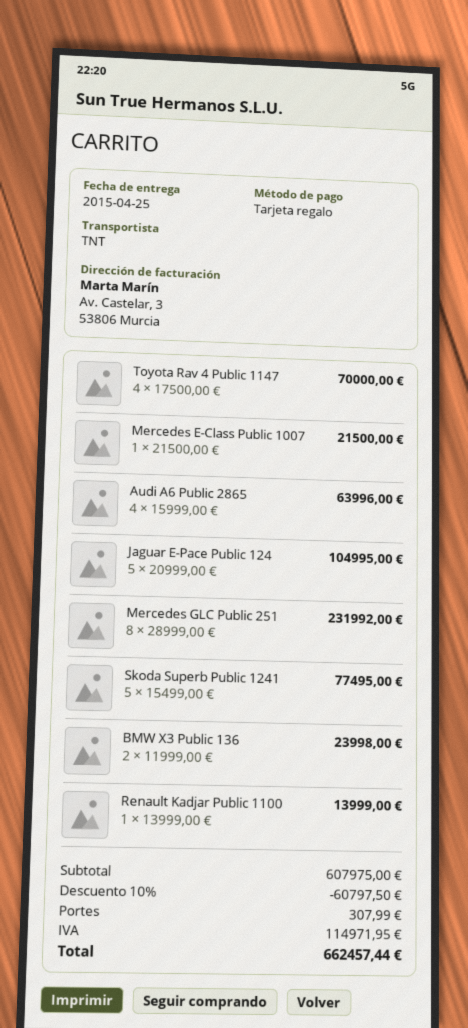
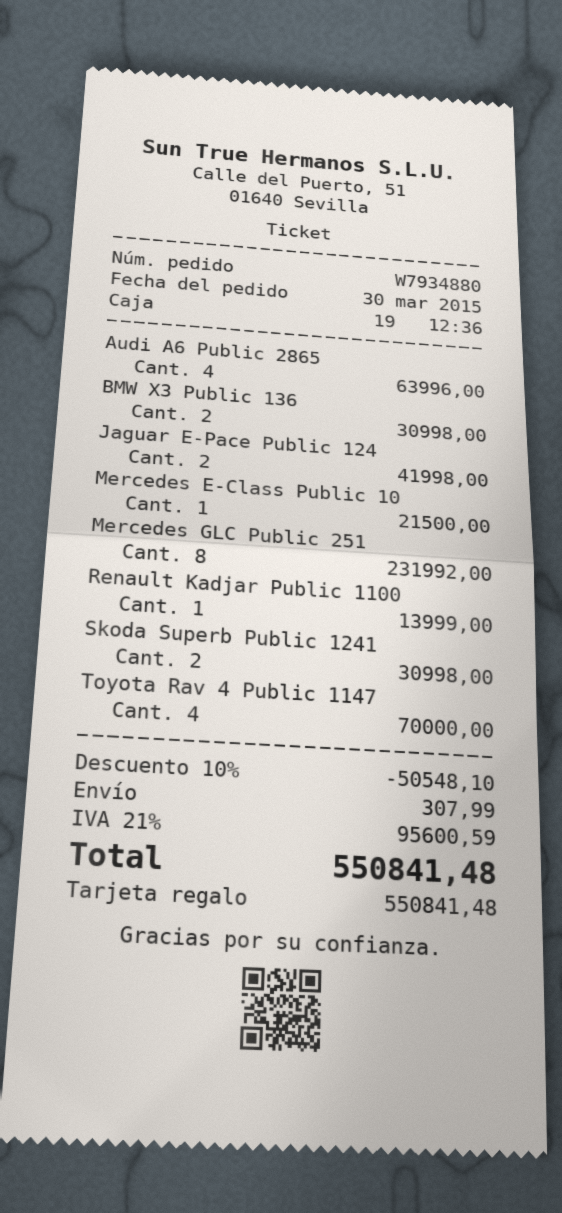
Jaguar E-Pace Public 124: 5 for 104995.00 -> 2 for 41998.00
Skoda Superb Public 1241: 5 for 77495.00 -> 2 for 30998.00
BMW X3 Public 136: 2 for 23998.00 -> 2 for 30998.00
discount: 10% = 60797.50 -> 10% = 50548.10
tax: 114971.95 -> 95600.59
total: 662457.44 -> 550841.48

